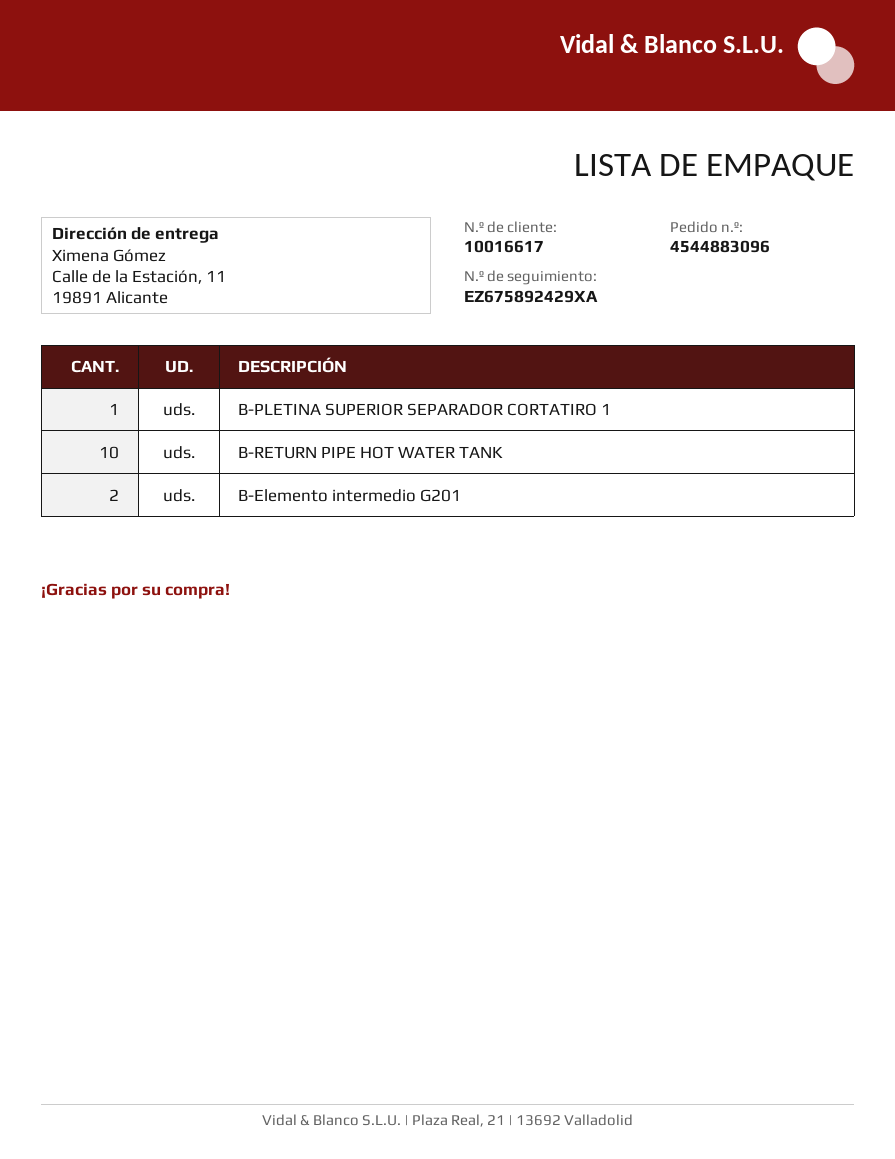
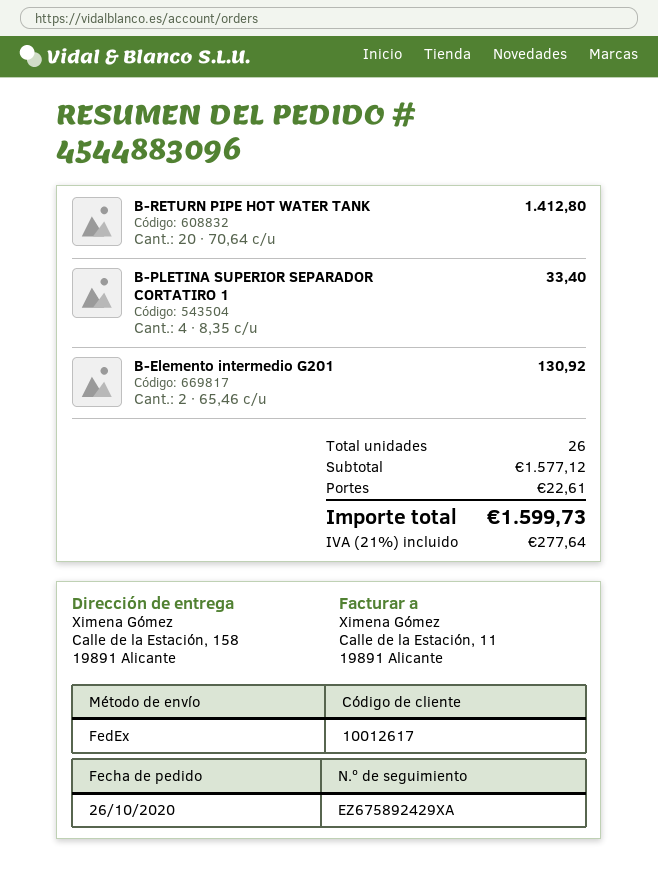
customer number: 10016617 -> 10012617
ship to: Calle de la Estación, 11, 19891 Alicante -> Calle de la Estación, 158, 19891 Alicante
B-PLETINA SUPERIOR SEPARADOR CORTATIRO 1: 1 -> 4
B-RETURN PIPE HOT WATER TANK: 10 -> 20

